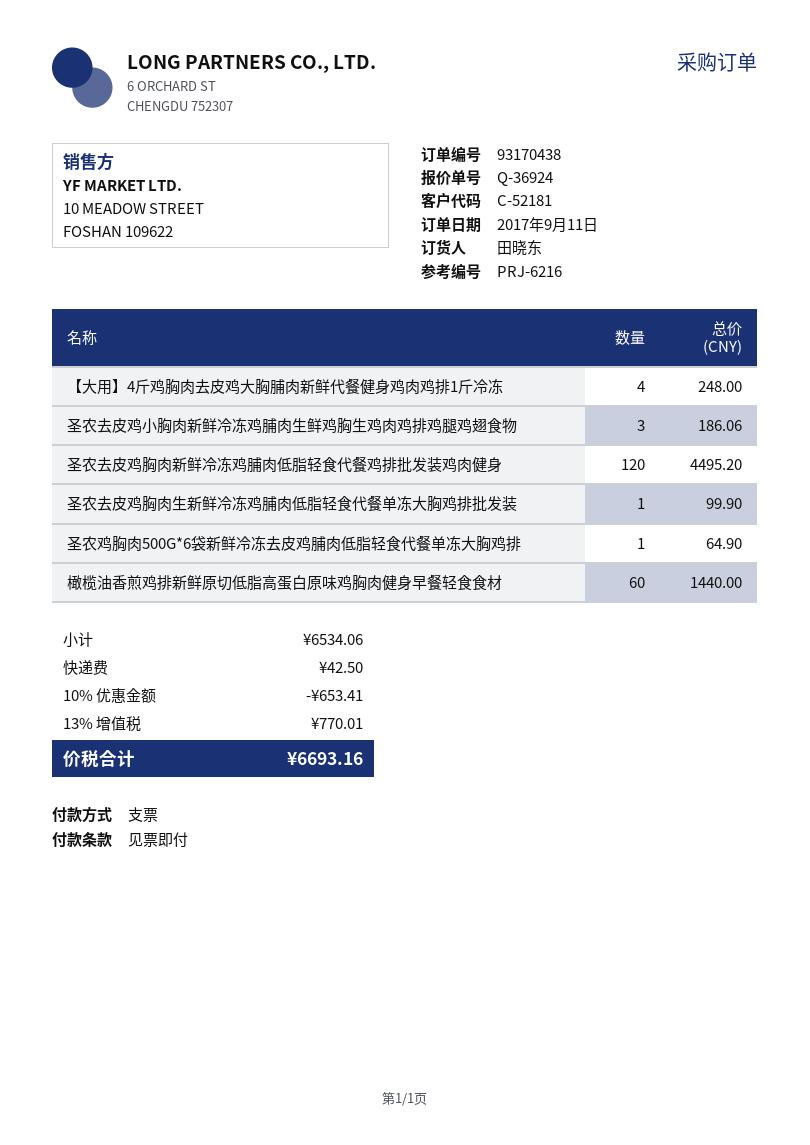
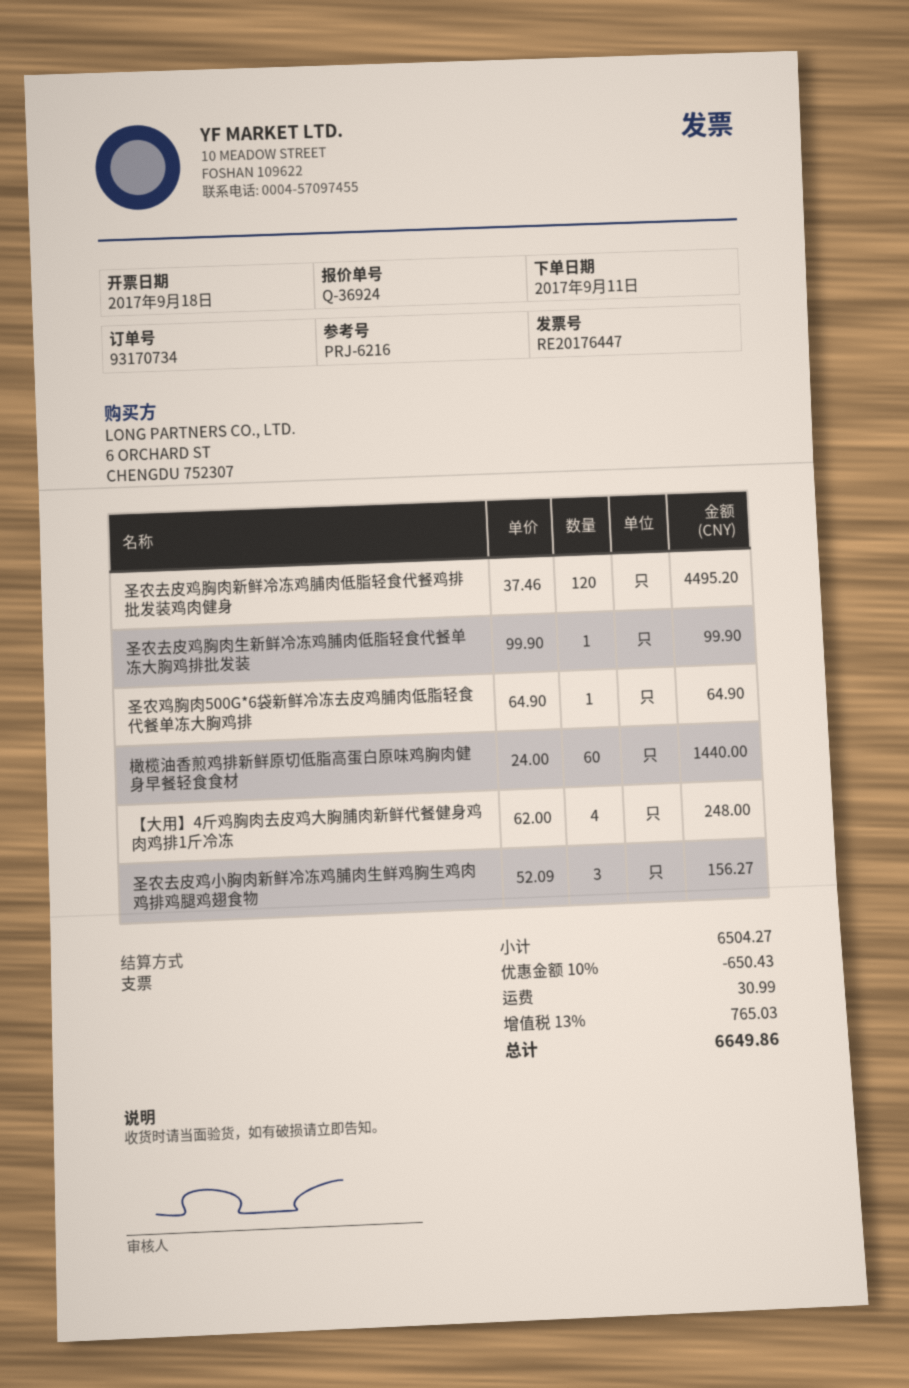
order number: 93170438 -> 93170734
圣农去皮鸡小胸肉新鲜冷冻鸡脯肉生鲜鸡胸生鸡肉鸡排鸡腿鸡翅食物: 3 for 186.06 -> 3 for 156.27
subtotal: 6534.06 -> 6504.27
discount: 10% = 653.41 -> 10% = 650.43
shipping: 42.50 -> 30.99
tax: 13% = 770.01 -> 13% = 765.03
total: 6693.16 -> 6649.86

